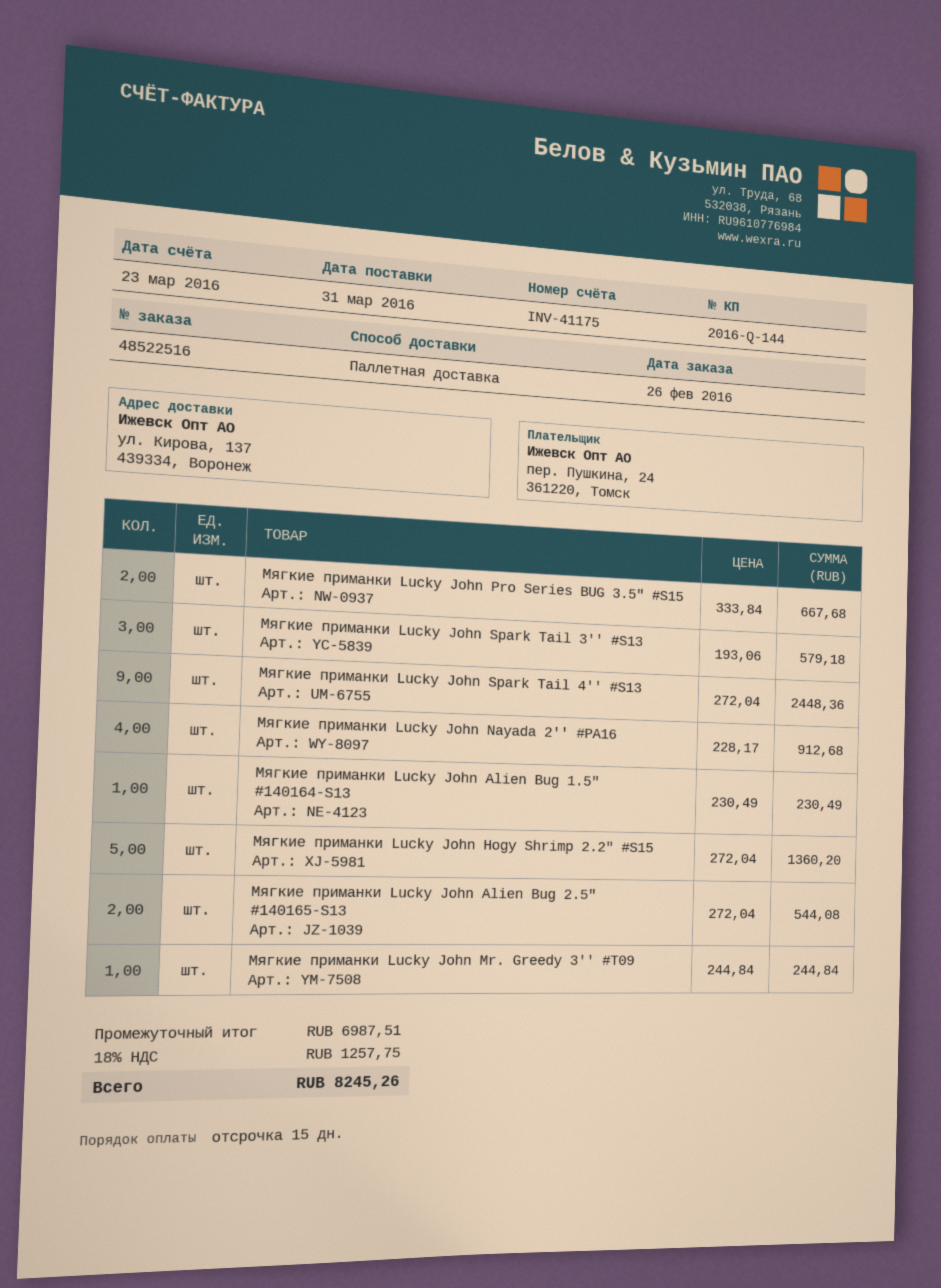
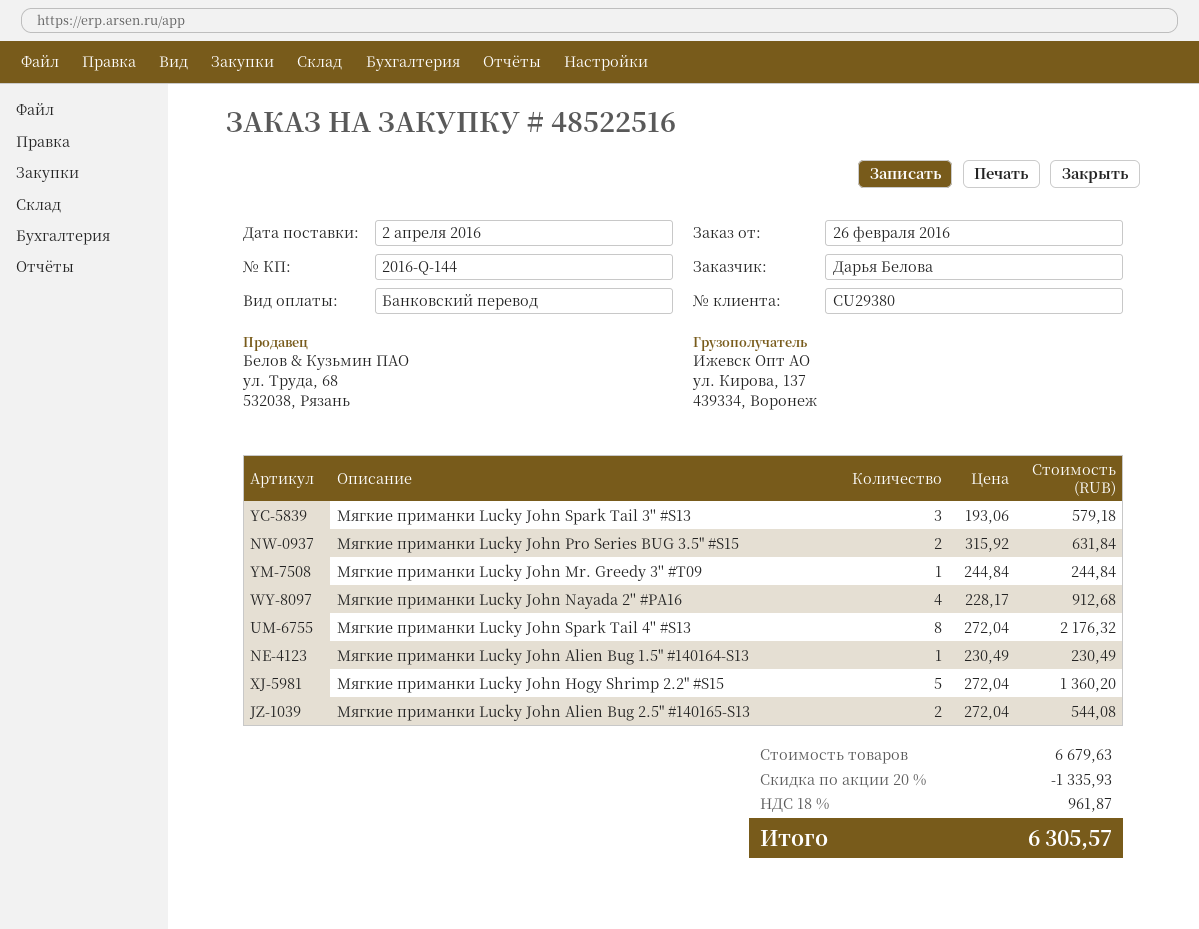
delivery date: 2016-03-31 -> 2016-04-02
Мягкие приманки Lucky John Pro Series BUG 3.5" #S15: 2 x 333.84 = 667.68 -> 2 x 315.92 = 631.84
Мягкие приманки Lucky John Spark Tail 4'' #S13: 9 x 272.04 = 2448.36 -> 8 x 272.04 = 2176.32
subtotal: 6987.51 -> 6679.63
discount: none -> 20% = 1335.93
tax: 18% = 1257.75 -> 18% = 961.87
total: 8245.26 -> 6305.57

